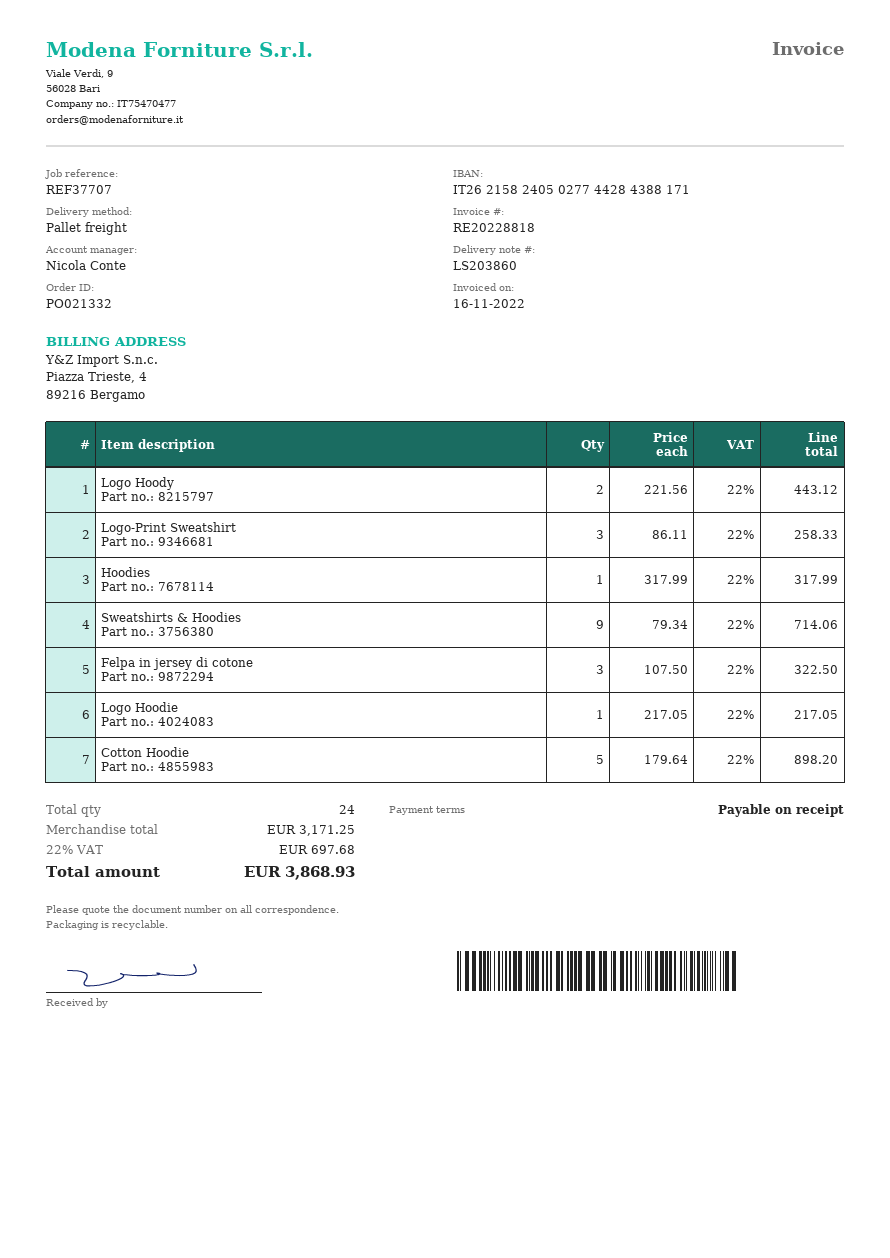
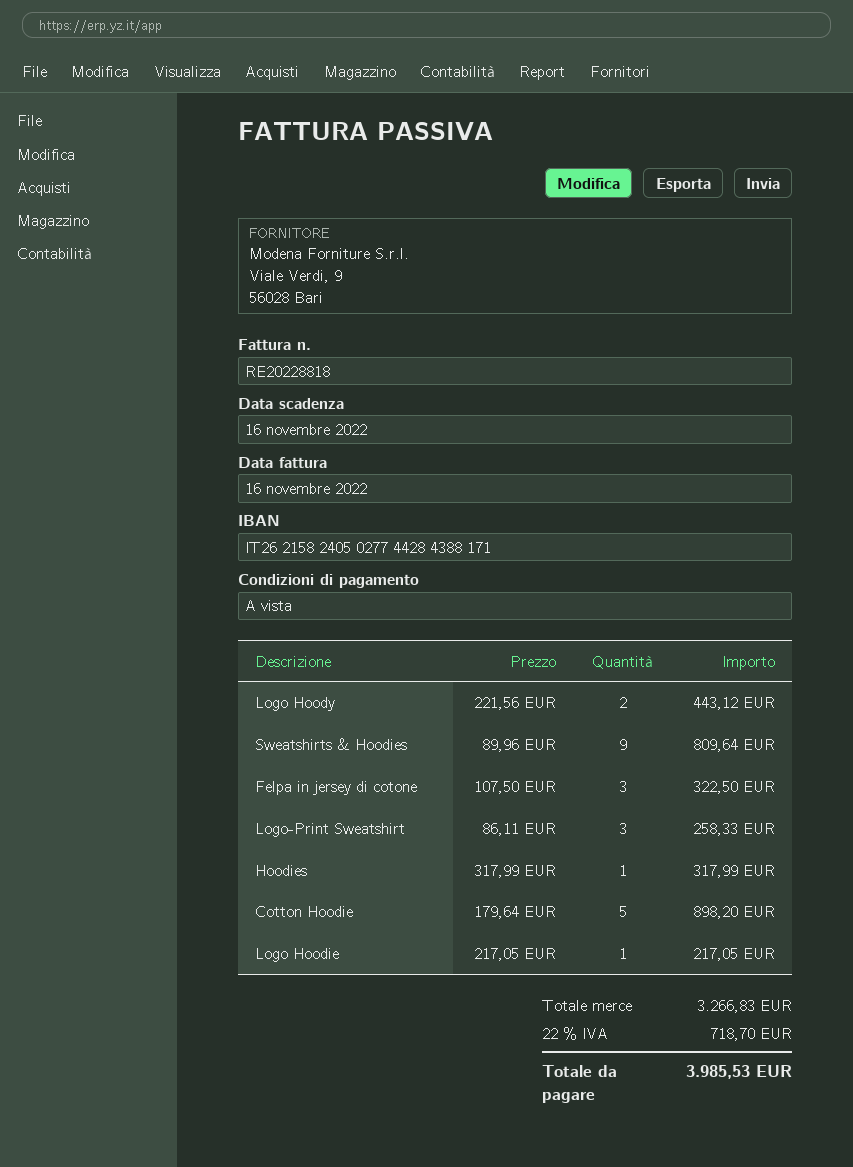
Sweatshirts & Hoodies: 9 x 79.34 = 714.06 -> 9 x 89.96 = 809.64
subtotal: 3171.25 -> 3266.83
tax: 22% = 697.68 -> 22% = 718.70
total: 3868.93 -> 3985.53

